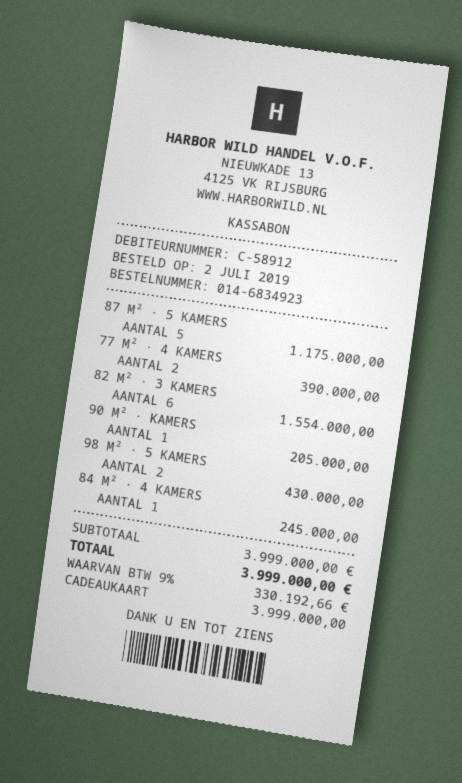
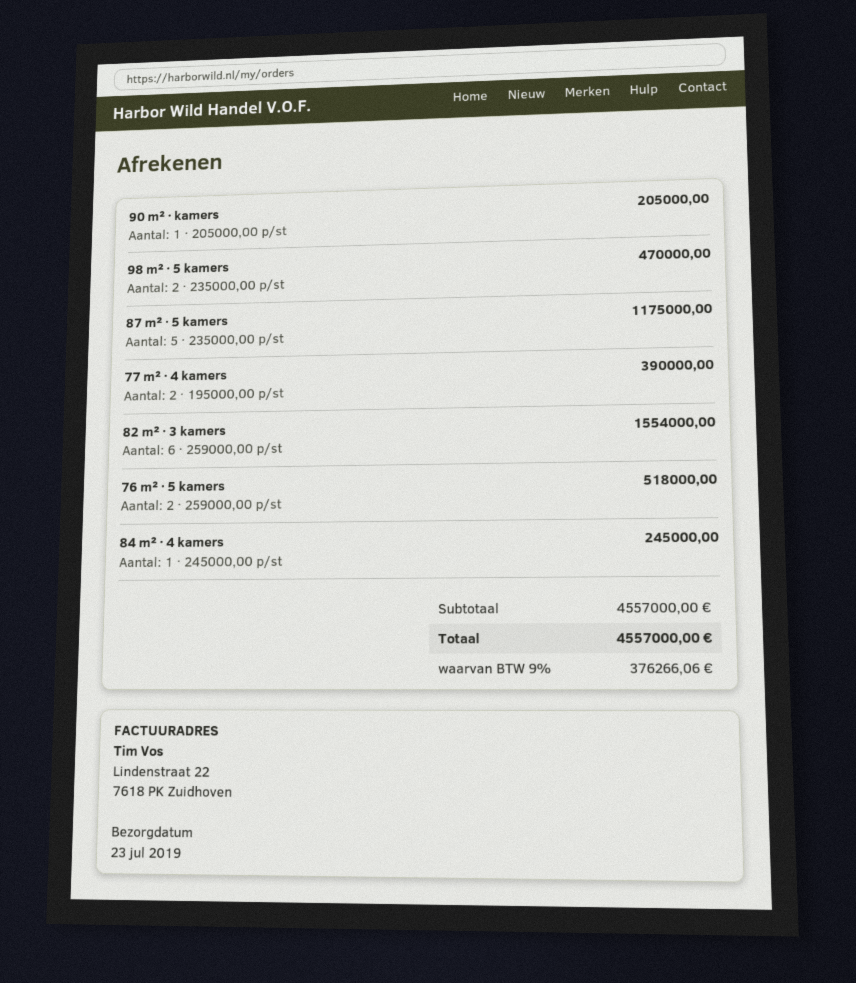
98 M² · 5 KAMERS: 2 for 430000.00 -> 2 for 470000.00
76 m² · 5 kamers: none -> 2 for 518000.00
subtotal: 3999000.00 -> 4557000.00
tax: 9% = 330192.66 -> 9% = 376266.06
total: 3999000.00 -> 4557000.00

